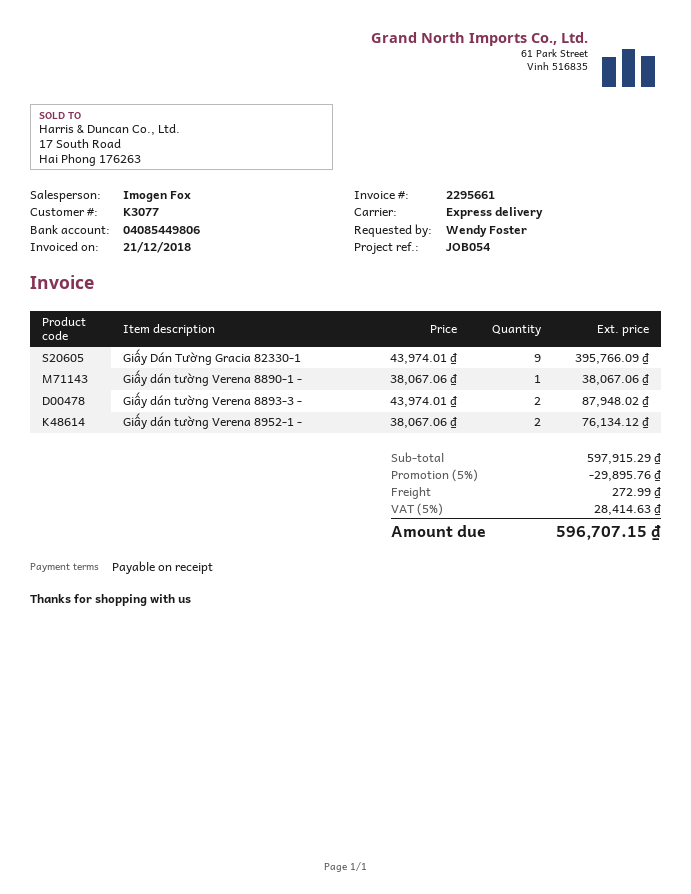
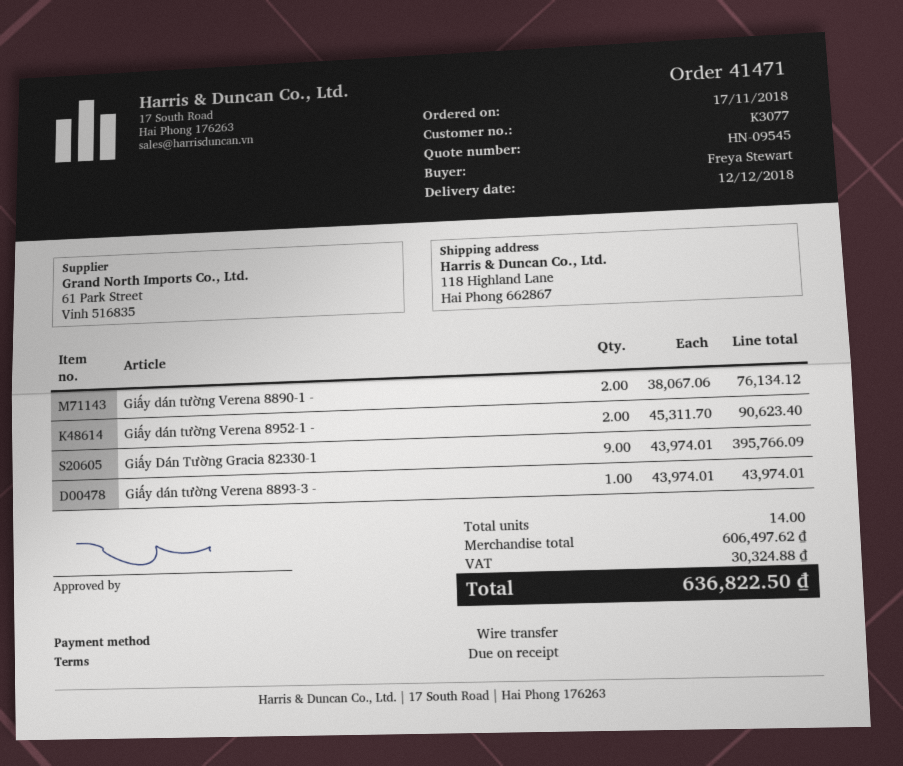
ordered by: Wendy Foster -> Freya Stewart
Giấy dán tường Verena 8890-1 -: 1 x 38067.06 = 38067.06 -> 2 x 38067.06 = 76134.12
Giấy dán tường Verena 8893-3 -: 2 x 43974.01 = 87948.02 -> 1 x 43974.01 = 43974.01
Giấy dán tường Verena 8952-1 -: 2 x 38067.06 = 76134.12 -> 2 x 45311.70 = 90623.40
subtotal: 597915.29 -> 606497.62
discount: 5% = 29895.76 -> none
shipping: 272.99 -> none
tax: 28414.63 -> 30324.88
total: 596707.15 -> 636822.50

